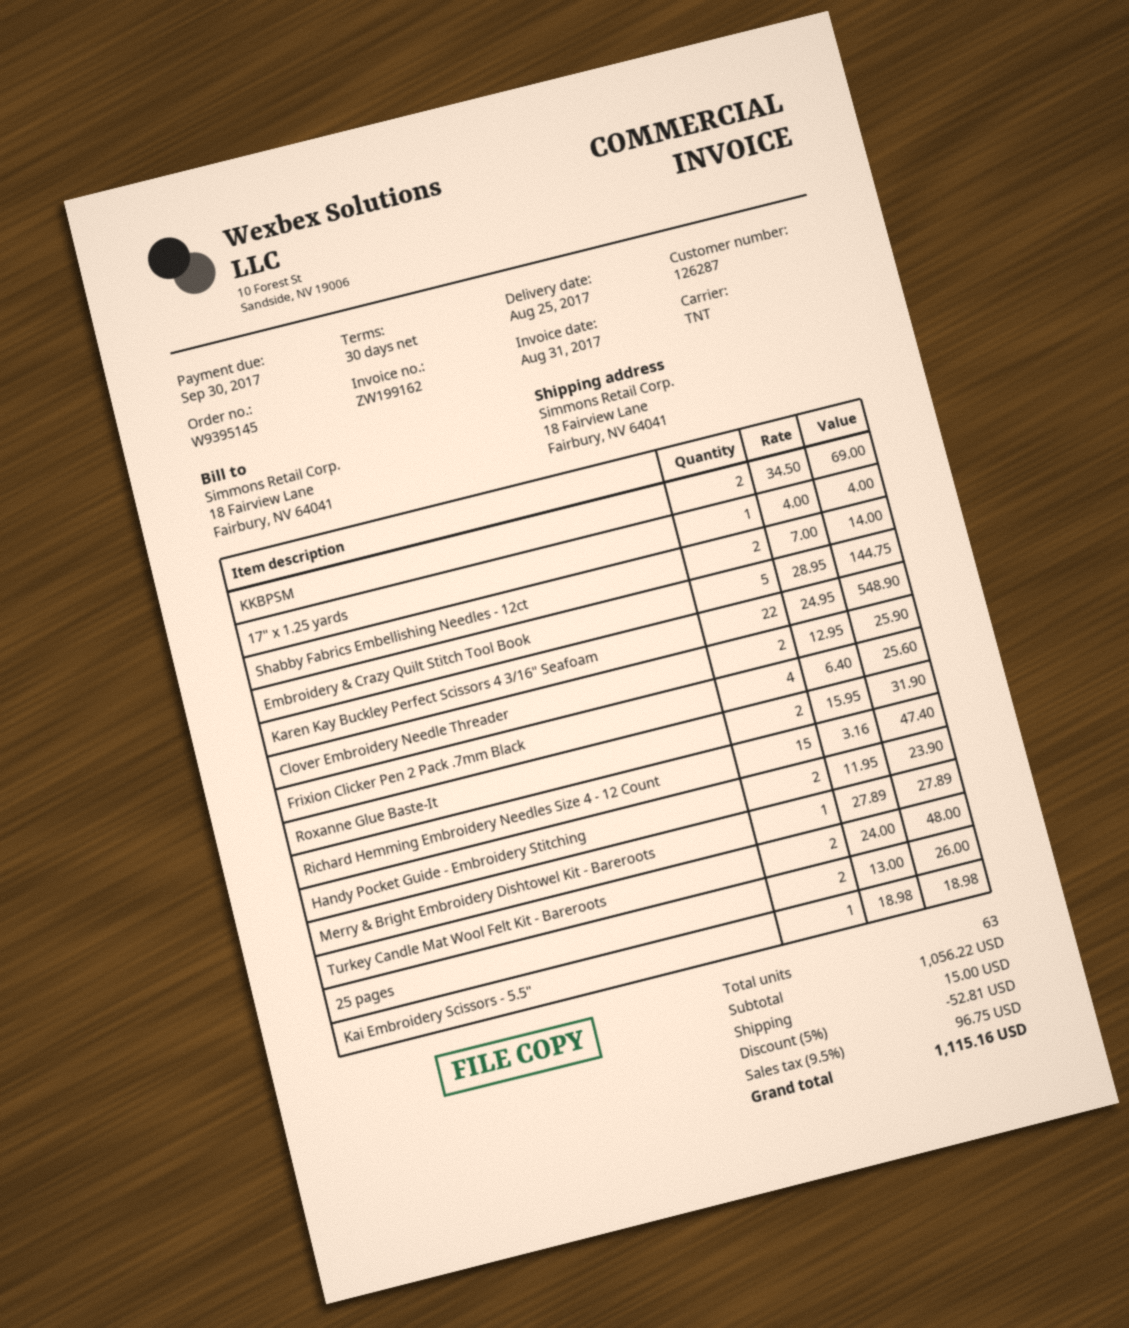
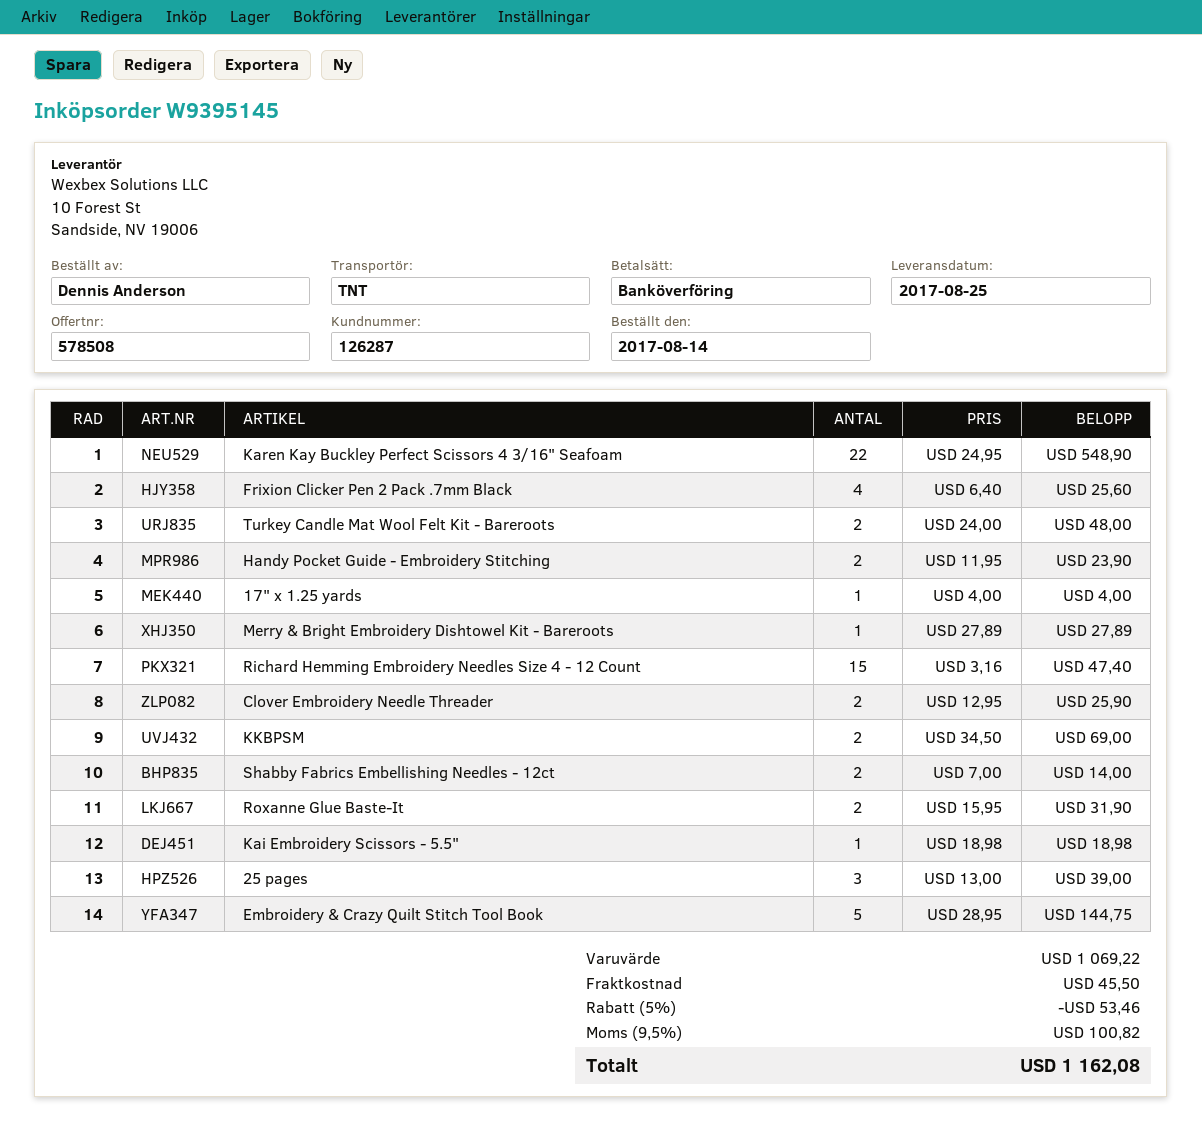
25 pages: 2 x 13.00 = 26.00 -> 3 x 13.00 = 39.00
subtotal: 1056.22 -> 1069.22
discount: 5% = 52.81 -> 5% = 53.46
shipping: 15.00 -> 45.50
tax: 9.5% = 96.75 -> 9.5% = 100.82
total: 1115.16 -> 1162.08

